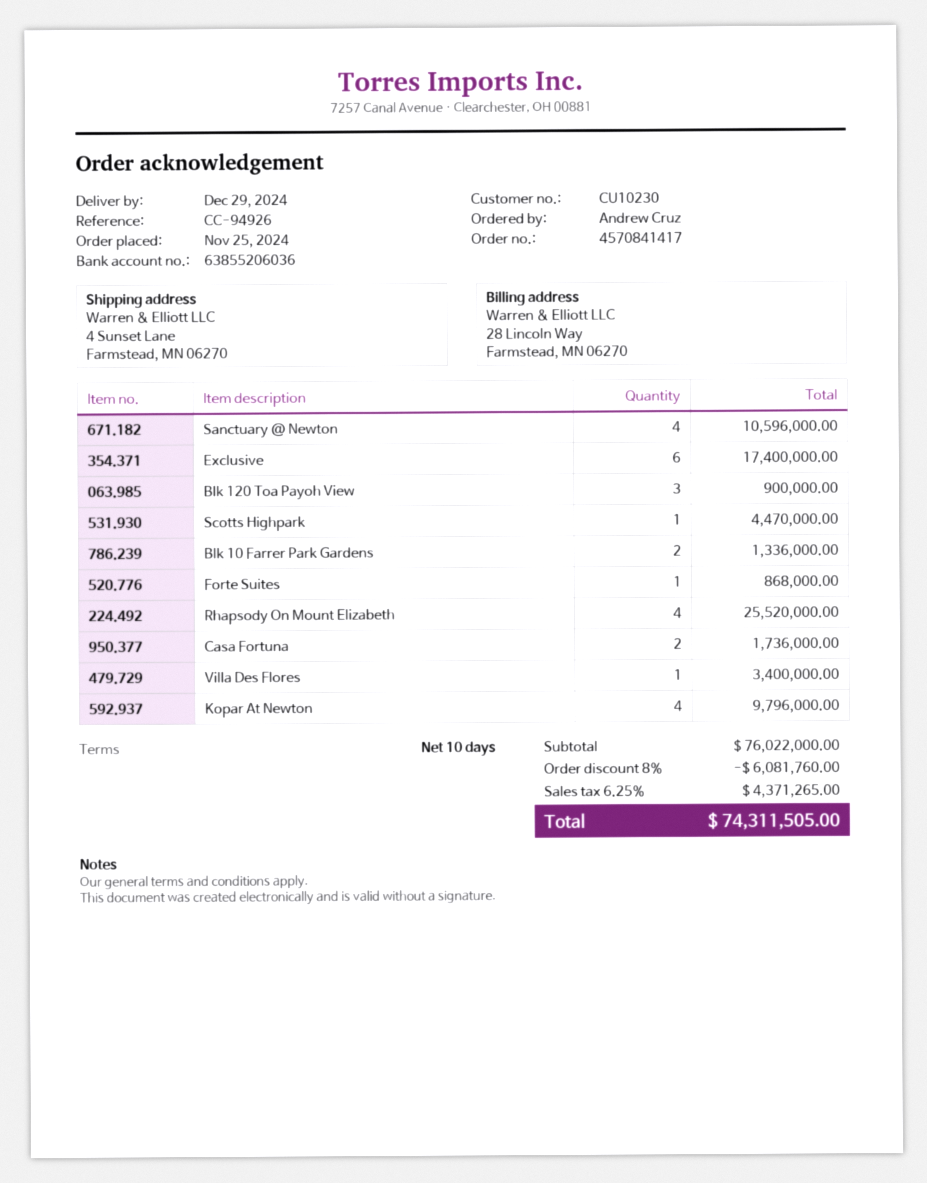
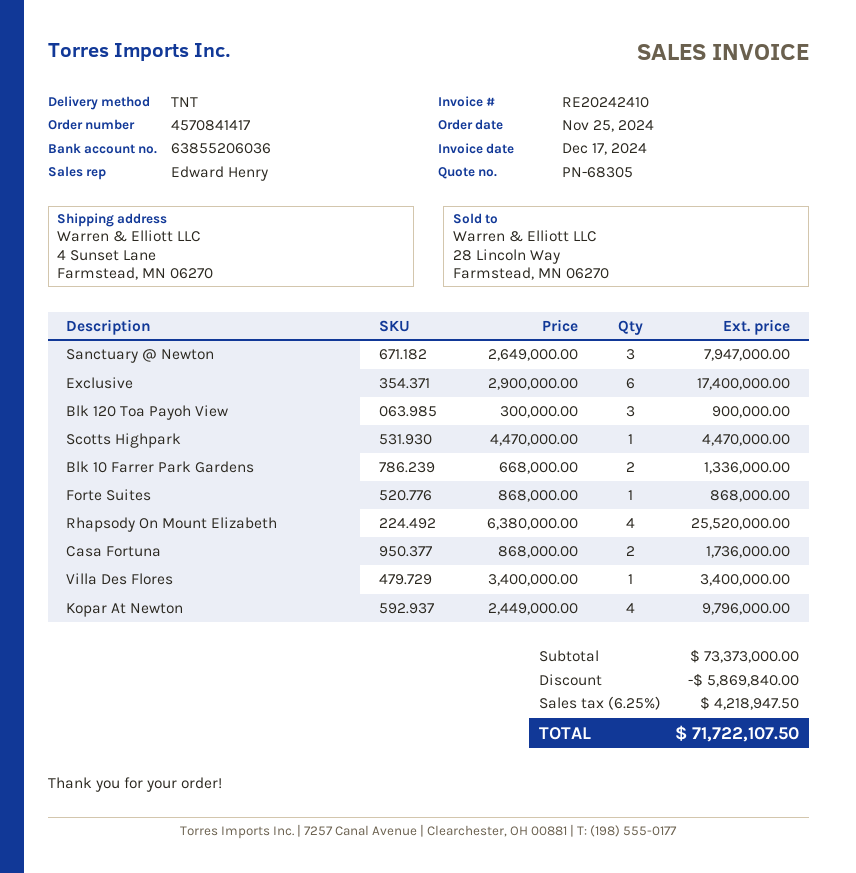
Sanctuary @ Newton: 4 for 10596000.00 -> 3 for 7947000.00
subtotal: 76022000.00 -> 73373000.00
discount: 6081760.00 -> 5869840.00
tax: 6.25% = 4371265.00 -> 6.25% = 4218947.50
total: 74311505.00 -> 71722107.50

